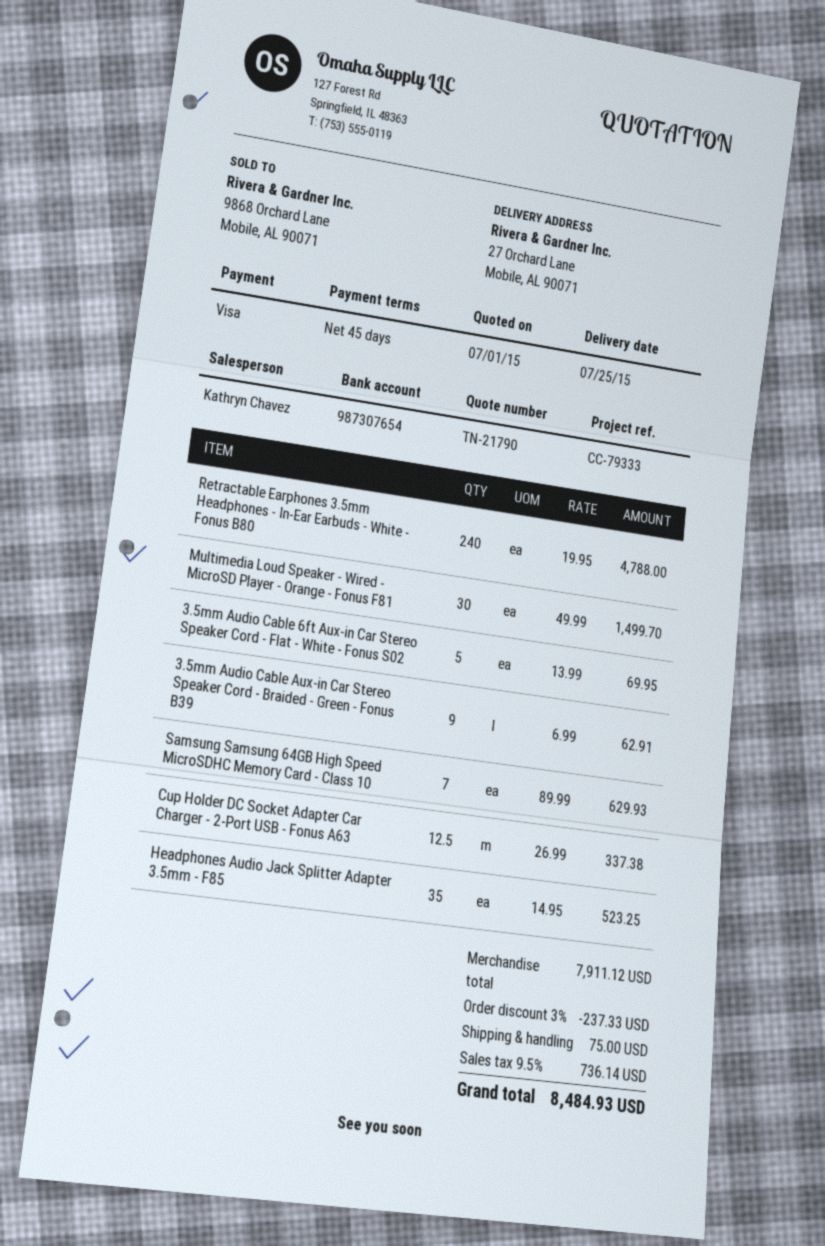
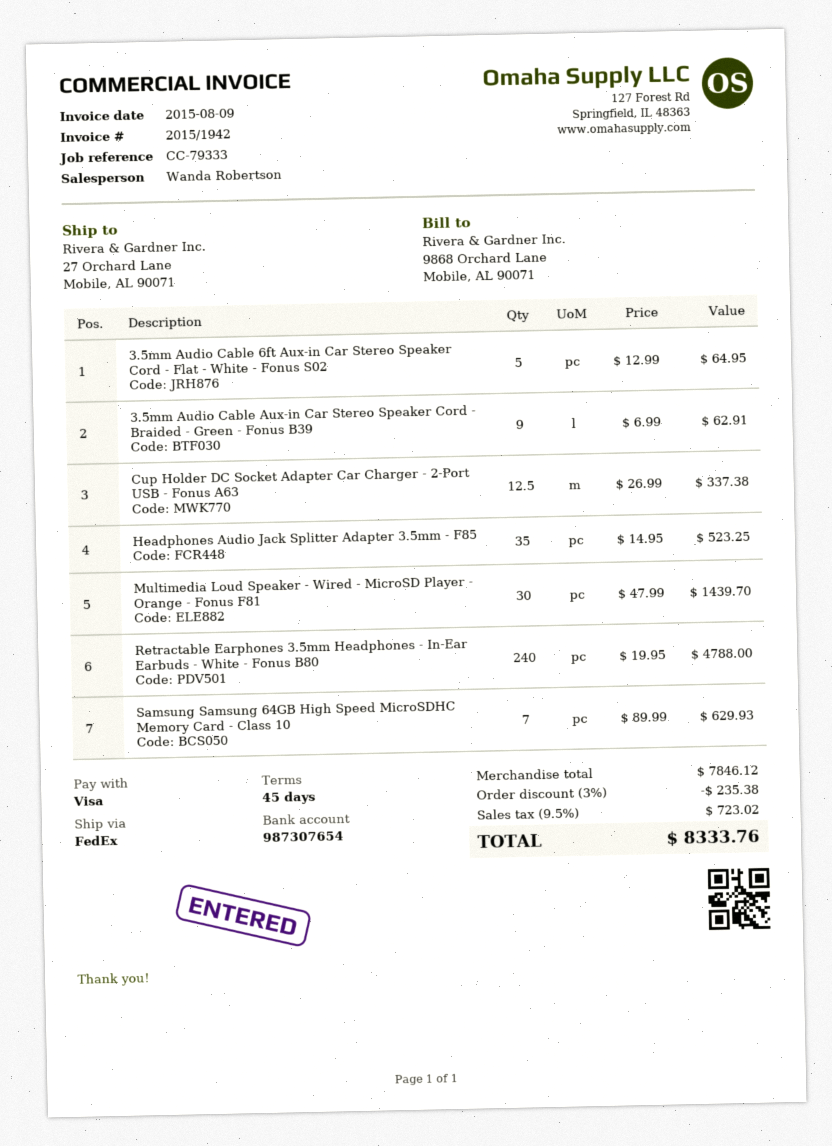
sales rep: Kathryn Chavez -> Wanda Robertson
Multimedia Loud Speaker - Wired - MicroSD Player - Orange - Fonus F81: 30 x 49.99 = 1499.70 -> 30 x 47.99 = 1439.70
3.5mm Audio Cable 6ft Aux-in Car Stereo Speaker Cord - Flat - White - Fonus S02: 5 x 13.99 = 69.95 -> 5 x 12.99 = 64.95
subtotal: 7911.12 -> 7846.12
discount: 3% = 237.33 -> 3% = 235.38
shipping: 75.00 -> none
tax: 9.5% = 736.14 -> 9.5% = 723.02
total: 8484.93 -> 8333.76

